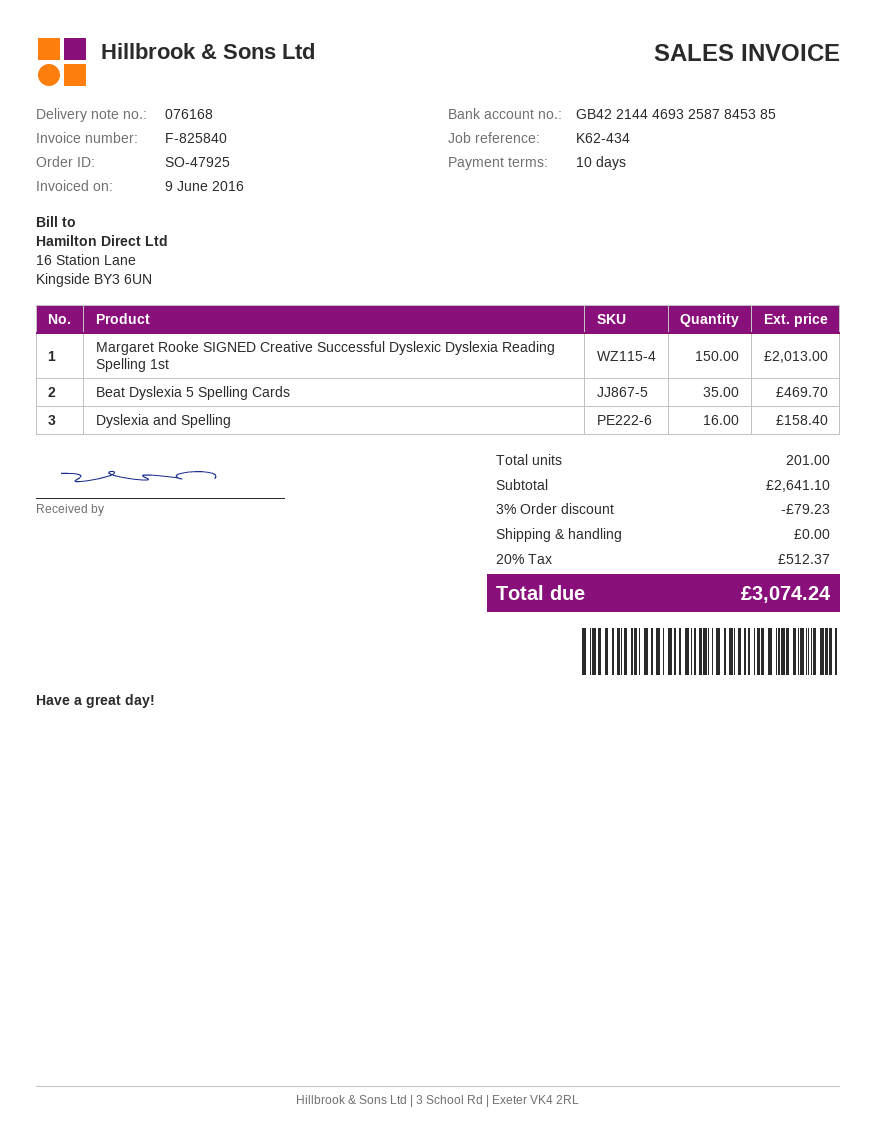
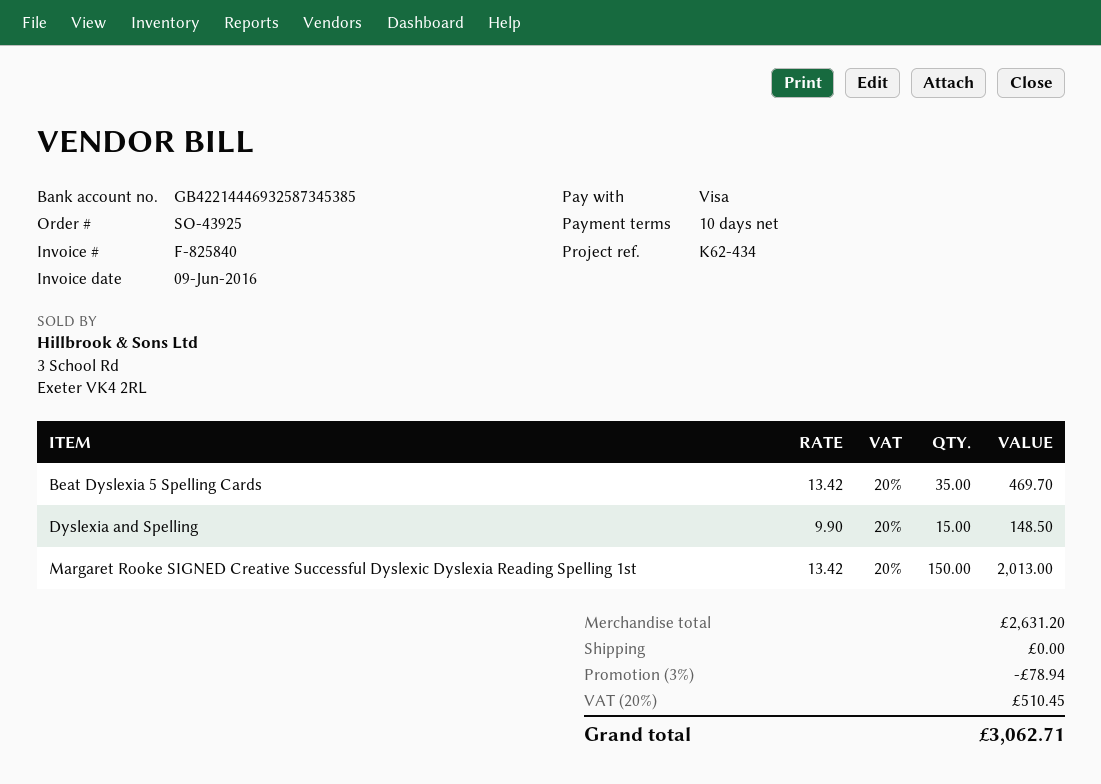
order number: SO-47925 -> SO-43925
bank account: GB42214446932587845385 -> GB42214446932587345385
Dyslexia and Spelling: 16 for 158.40 -> 15 for 148.50
subtotal: 2641.10 -> 2631.20
discount: 3% = 79.23 -> 3% = 78.94
tax: 20% = 512.37 -> 20% = 510.45
total: 3074.24 -> 3062.71

